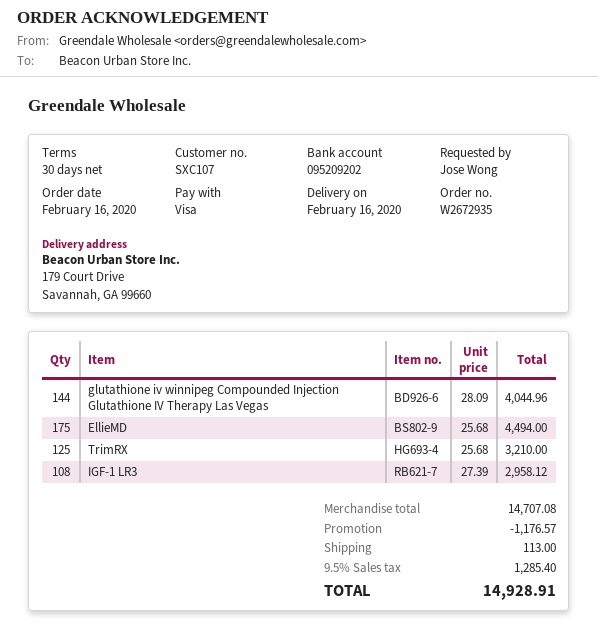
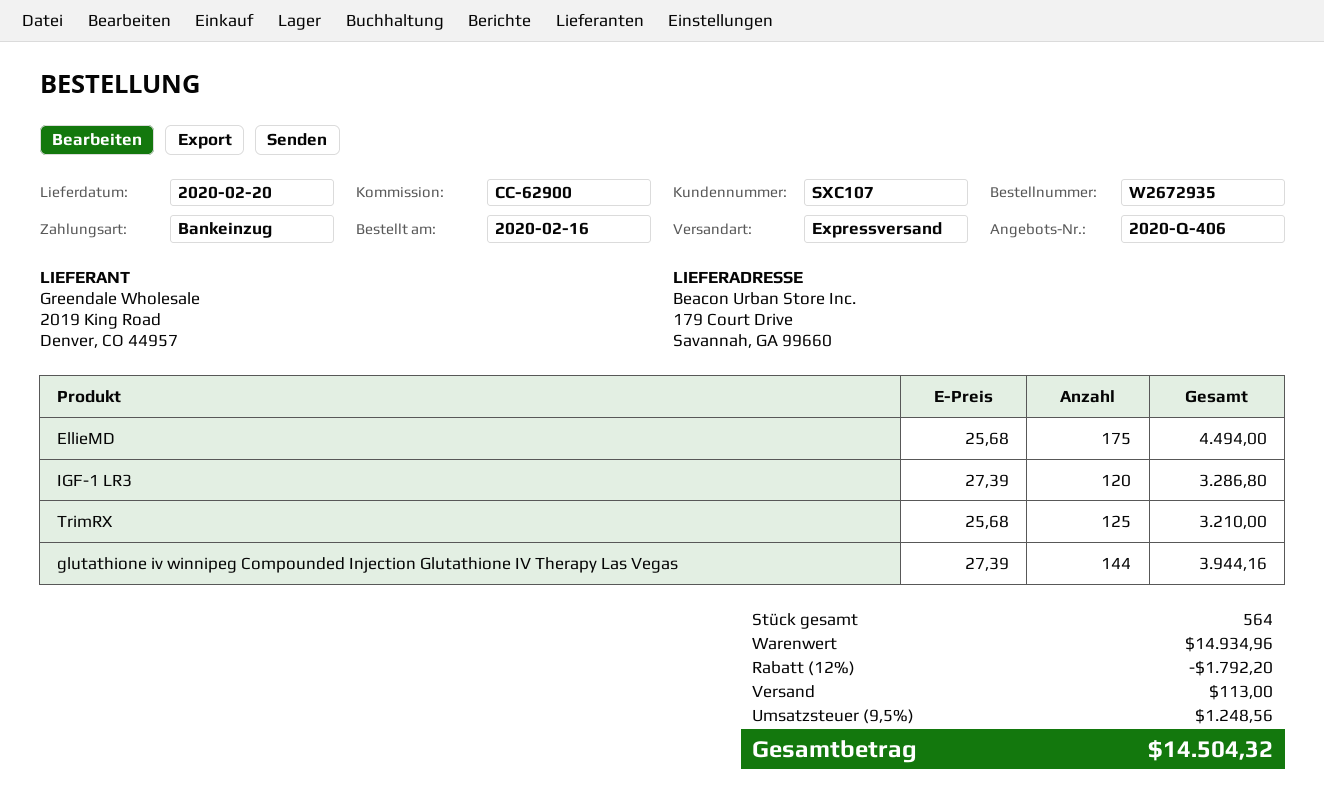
delivery date: 2020-02-16 -> 2020-02-20
payment method: Visa -> direct debit
glutathione iv winnipeg Compounded Injection Glutathione IV Therapy Las Vegas: 144 x 28.09 = 4044.96 -> 144 x 27.39 = 3944.16
IGF-1 LR3: 108 x 27.39 = 2958.12 -> 120 x 27.39 = 3286.80
subtotal: 14707.08 -> 14934.96
discount: 1176.57 -> 1792.20
tax: 9.5% = 1285.40 -> 9.5% = 1248.56
total: 14928.91 -> 14504.32

